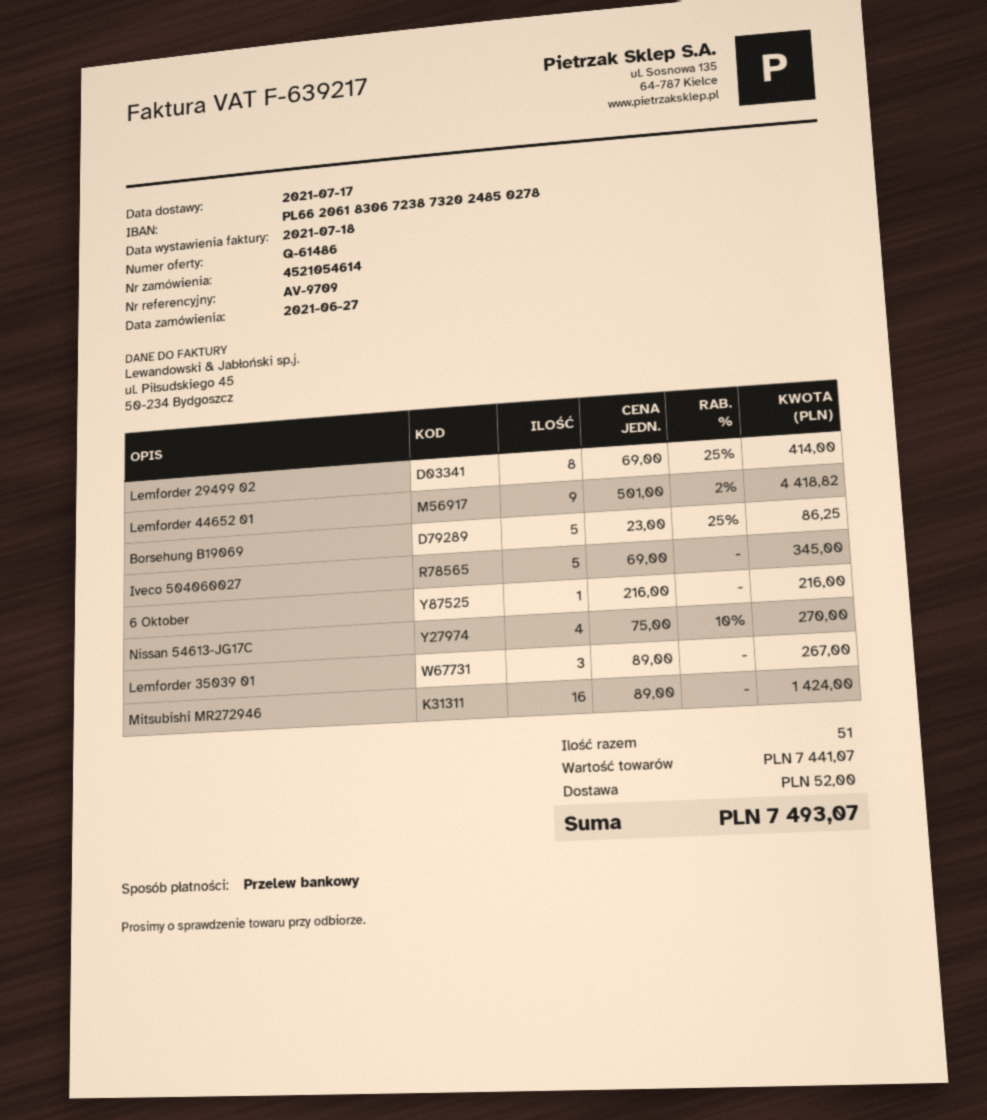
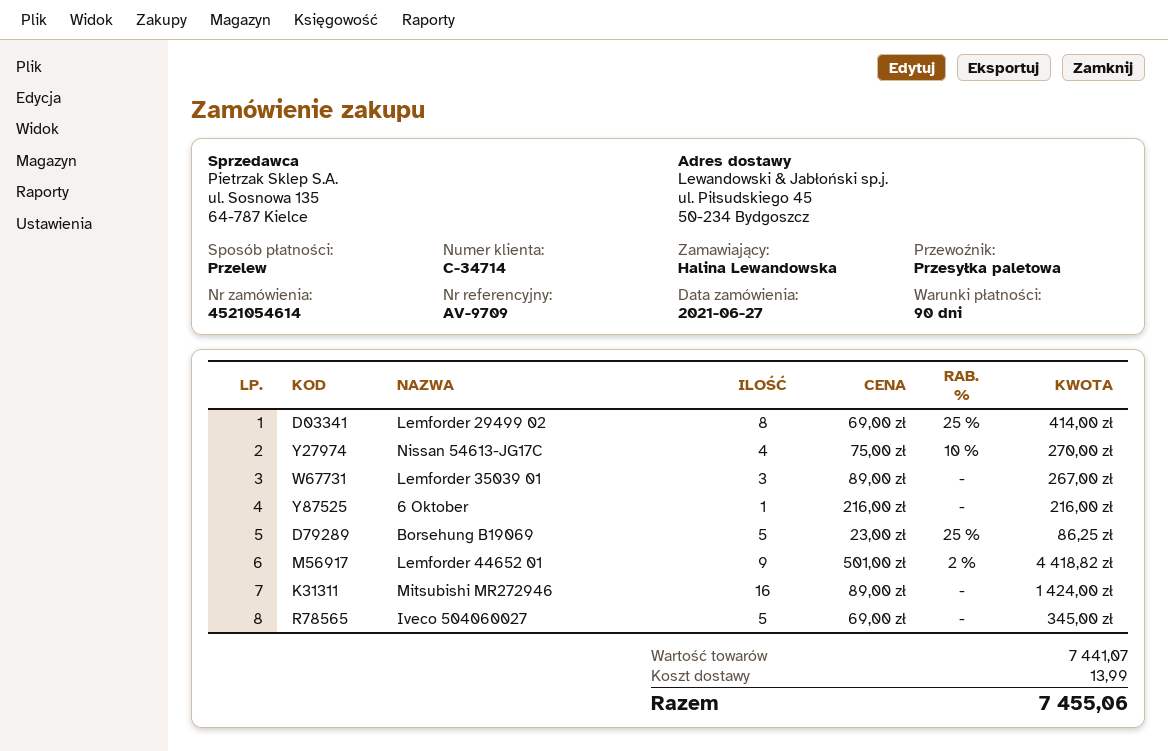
shipping: 52.00 -> 13.99
total: 7493.07 -> 7455.06

